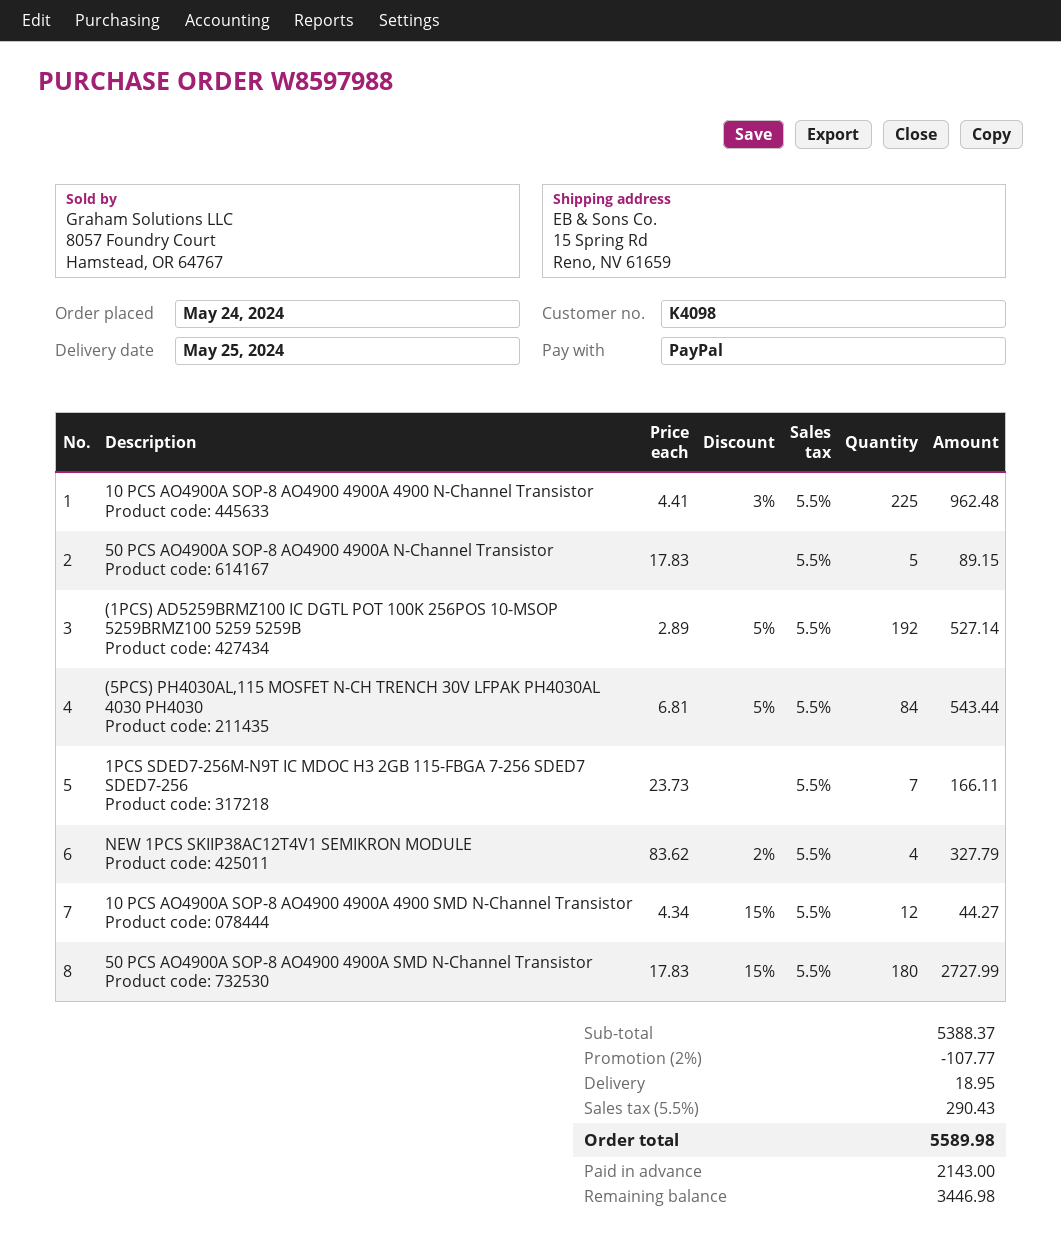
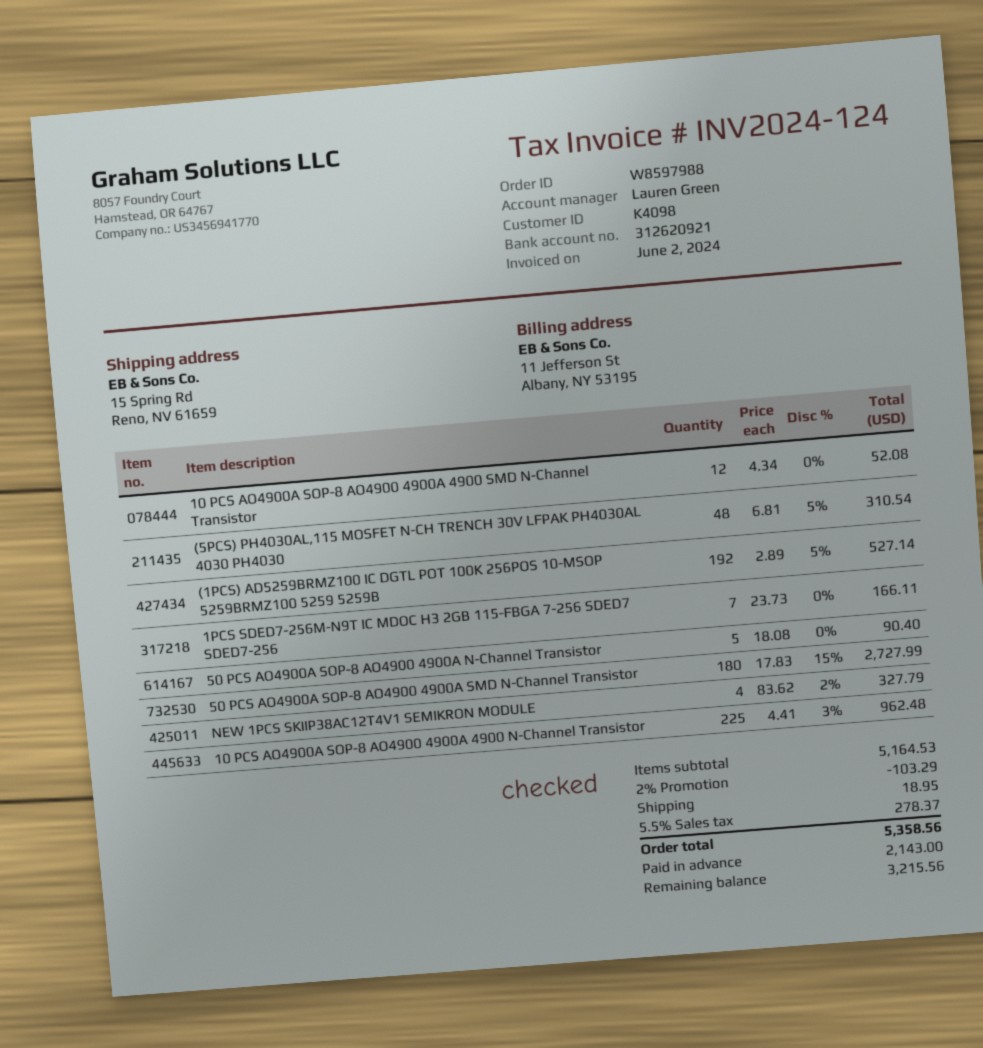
50 PCS AO4900A SOP-8 AO4900 4900A N-Channel Transistor: 5 x 17.83 = 89.15 -> 5 x 18.08 = 90.40
(5PCS) PH4030AL,115 MOSFET N-CH TRENCH 30V LFPAK PH4030AL 4030 PH4030: 84 x 6.81 - 5% = 543.44 -> 48 x 6.81 - 5% = 310.54
10 PCS AO4900A SOP-8 AO4900 4900A 4900 SMD N-Channel Transistor: 12 x 4.34 - 15% = 44.27 -> 12 x 4.34 = 52.08
subtotal: 5388.37 -> 5164.53
discount: 2% = 107.77 -> 2% = 103.29
tax: 5.5% = 290.43 -> 5.5% = 278.37
total: 5589.98 -> 5358.56
balance: 3446.98 -> 3215.56

